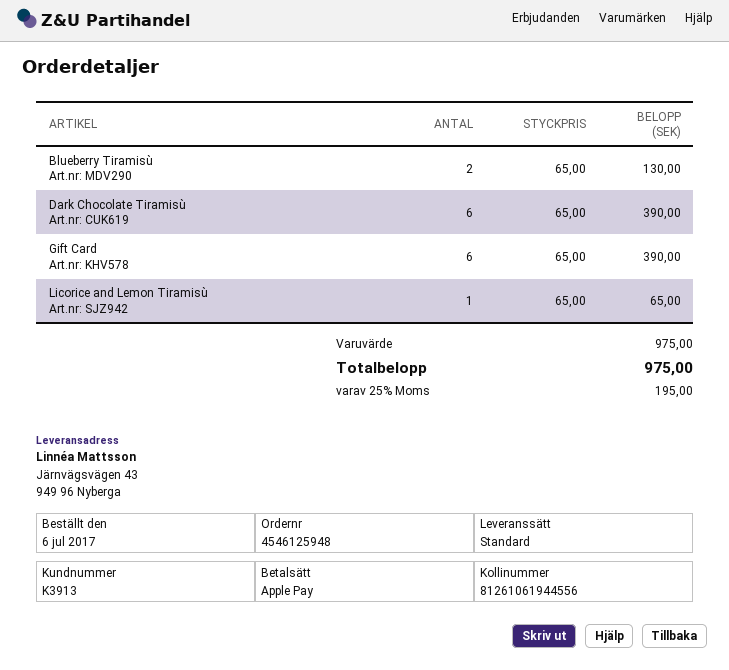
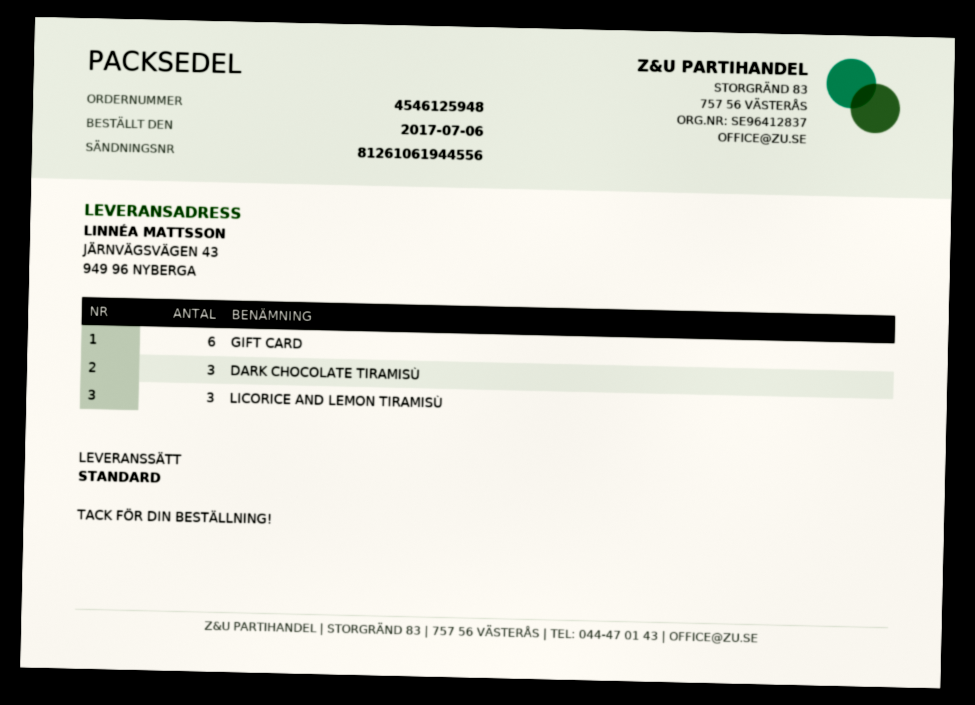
Blueberry Tiramisù: 2 -> none
Dark Chocolate Tiramisù: 6 -> 3
Licorice and Lemon Tiramisù: 1 -> 3

